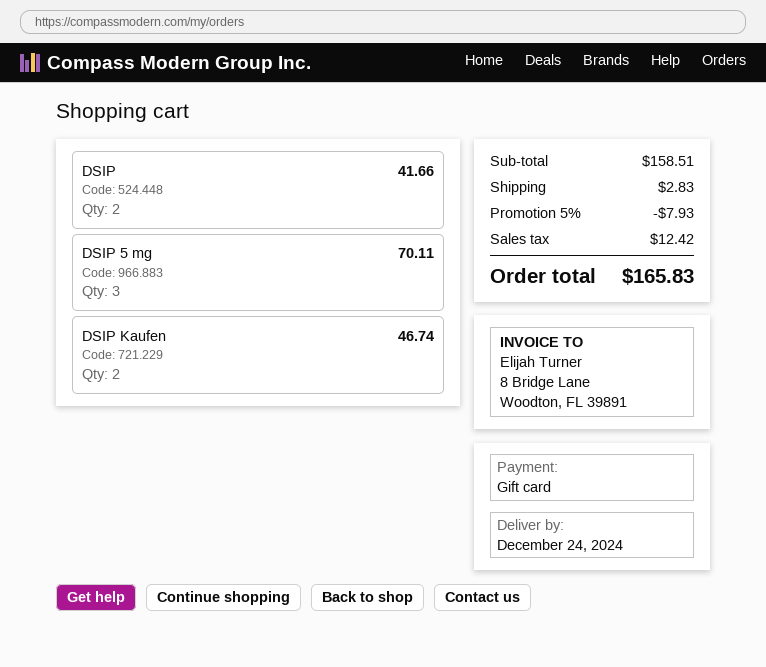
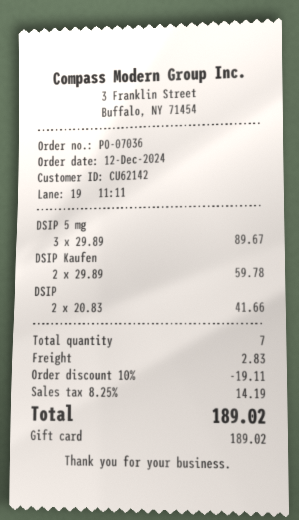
DSIP 5 mg: 3 for 70.11 -> 3 for 89.67
DSIP Kaufen: 2 for 46.74 -> 2 for 59.78
discount: 5% = 7.93 -> 10% = 19.11
tax: 12.42 -> 14.19
total: 165.83 -> 189.02

